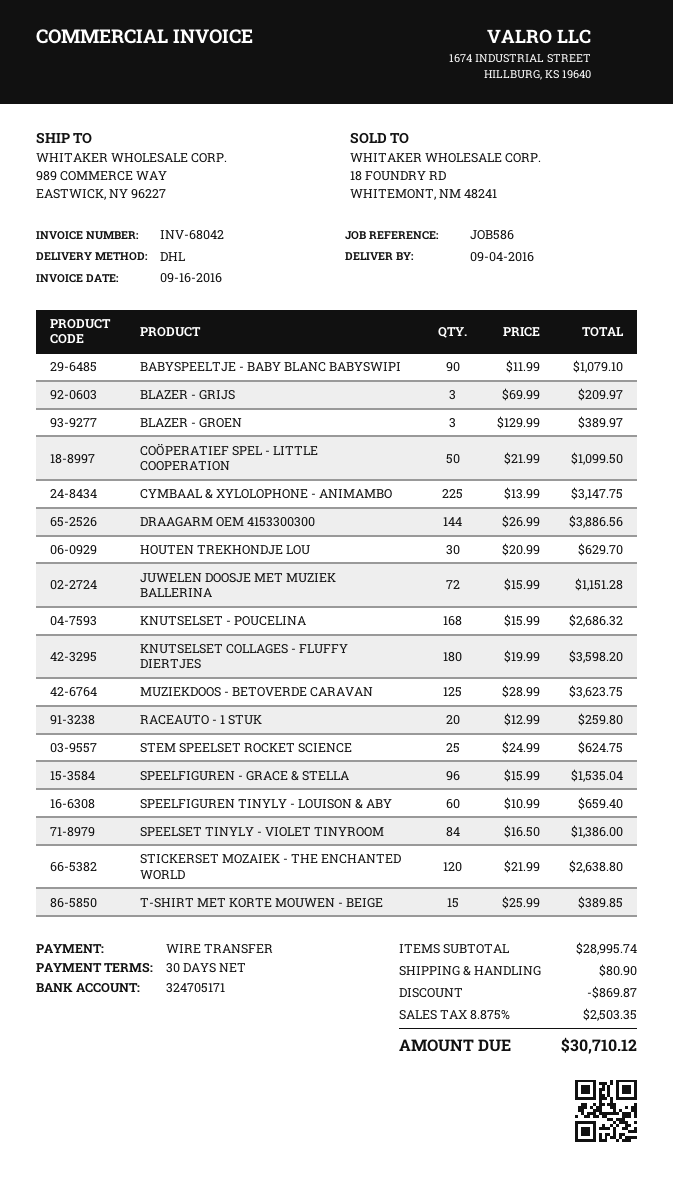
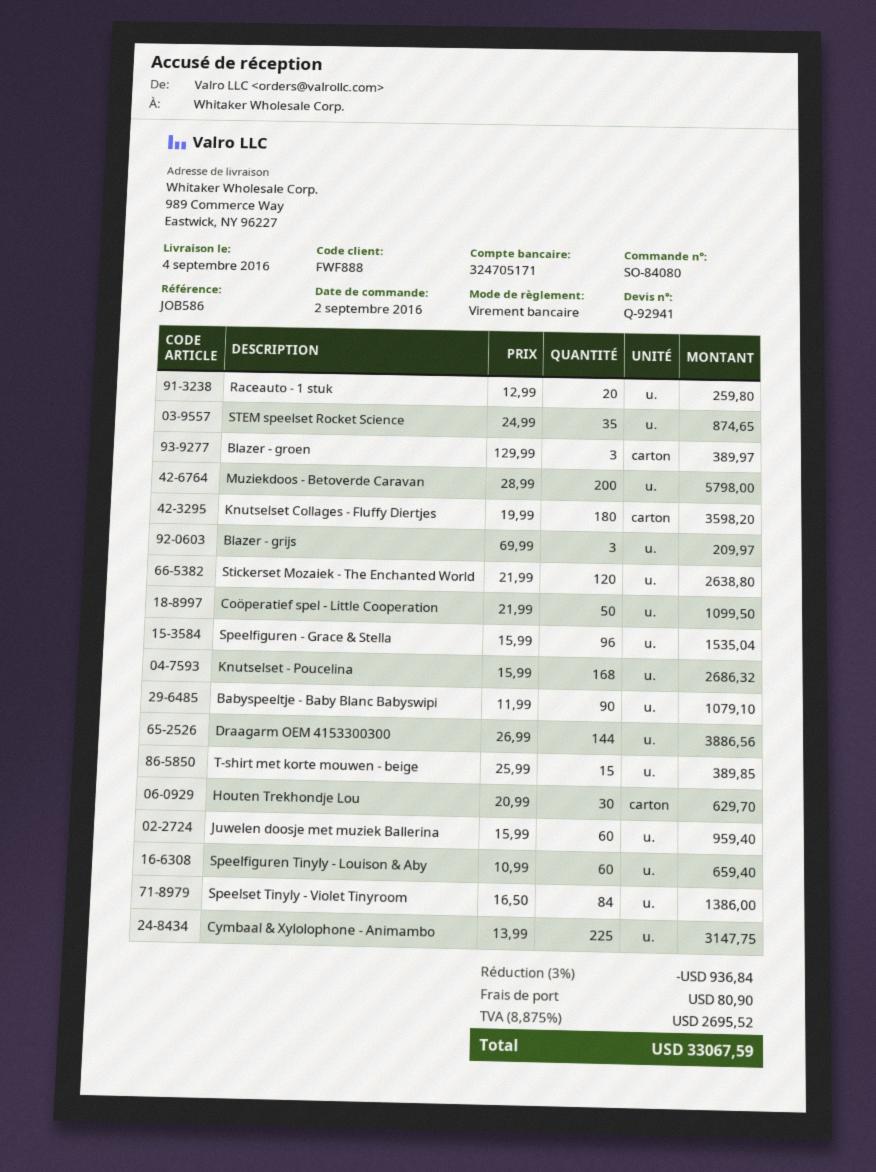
JUWELEN DOOSJE MET MUZIEK BALLERINA: 72 x 15.99 = 1151.28 -> 60 x 15.99 = 959.40
MUZIEKDOOS - BETOVERDE CARAVAN: 125 x 28.99 = 3623.75 -> 200 x 28.99 = 5798.00
STEM SPEELSET ROCKET SCIENCE: 25 x 24.99 = 624.75 -> 35 x 24.99 = 874.65
discount: 869.87 -> 936.84
tax: 8.875% = 2503.35 -> 8.875% = 2695.52
total: 30710.12 -> 33067.59

